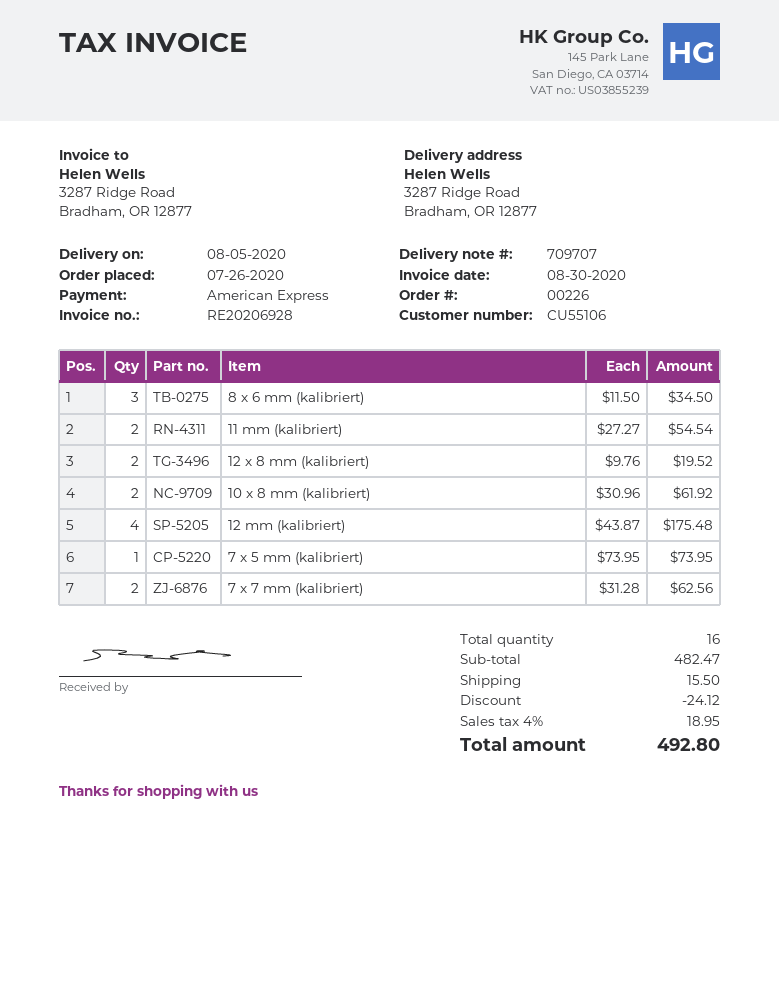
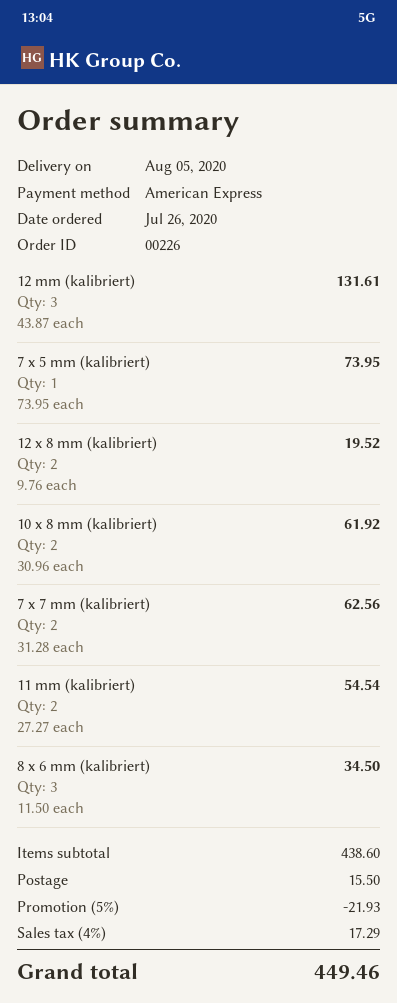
12 mm (kalibriert): 4 x 43.87 = 175.48 -> 3 x 43.87 = 131.61
subtotal: 482.47 -> 438.60
discount: 24.12 -> 21.93
tax: 4% = 18.95 -> 4% = 17.29
total: 492.80 -> 449.46

